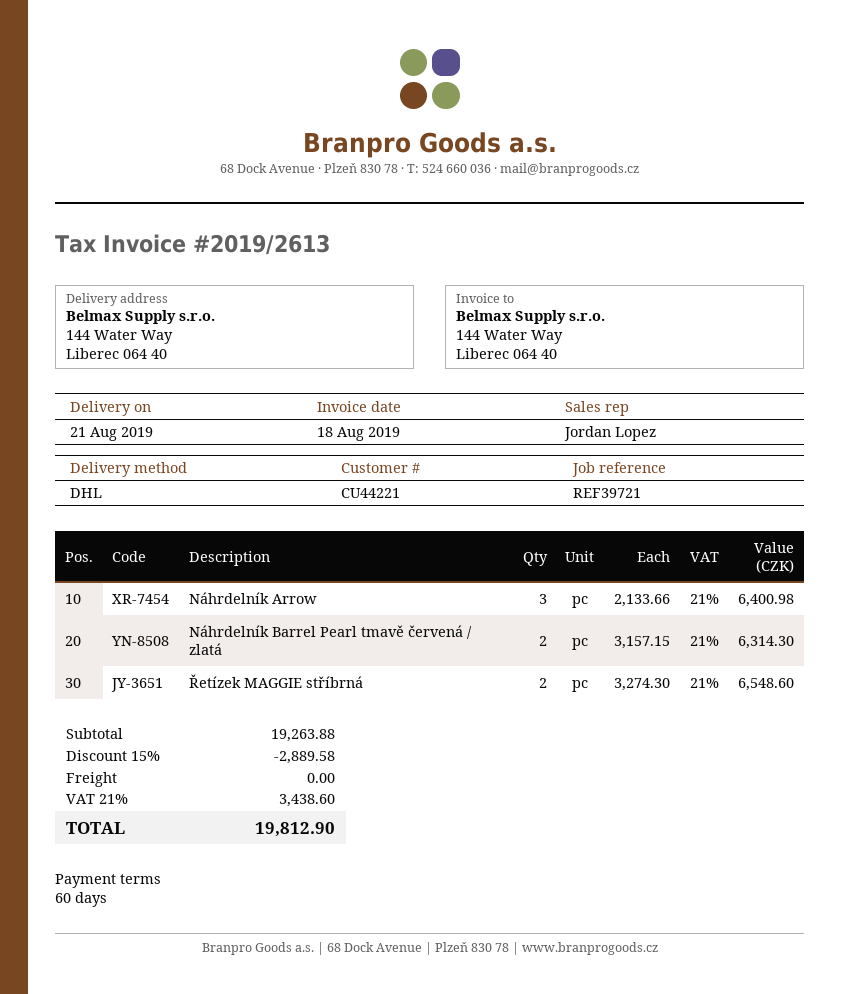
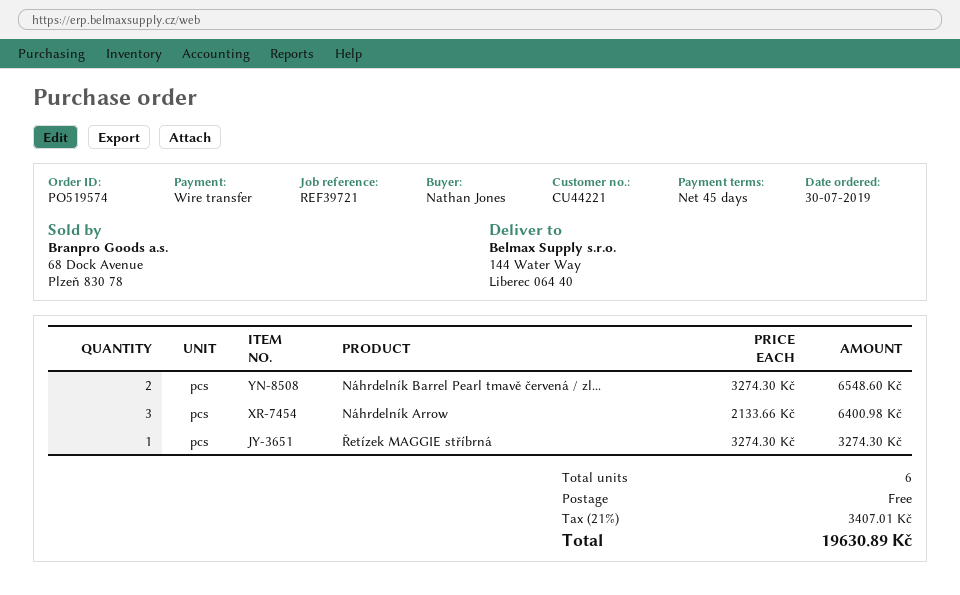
payment terms: 60 days -> 45 days
Náhrdelník Barrel Pearl tmavě červená / zlatá: 2 x 3157.15 = 6314.30 -> 2 x 3274.30 = 6548.60
Řetízek MAGGIE stříbrná: 2 x 3274.30 = 6548.60 -> 1 x 3274.30 = 3274.30
discount: 15% = 2889.58 -> none
tax: 21% = 3438.60 -> 21% = 3407.01
total: 19812.90 -> 19630.89

